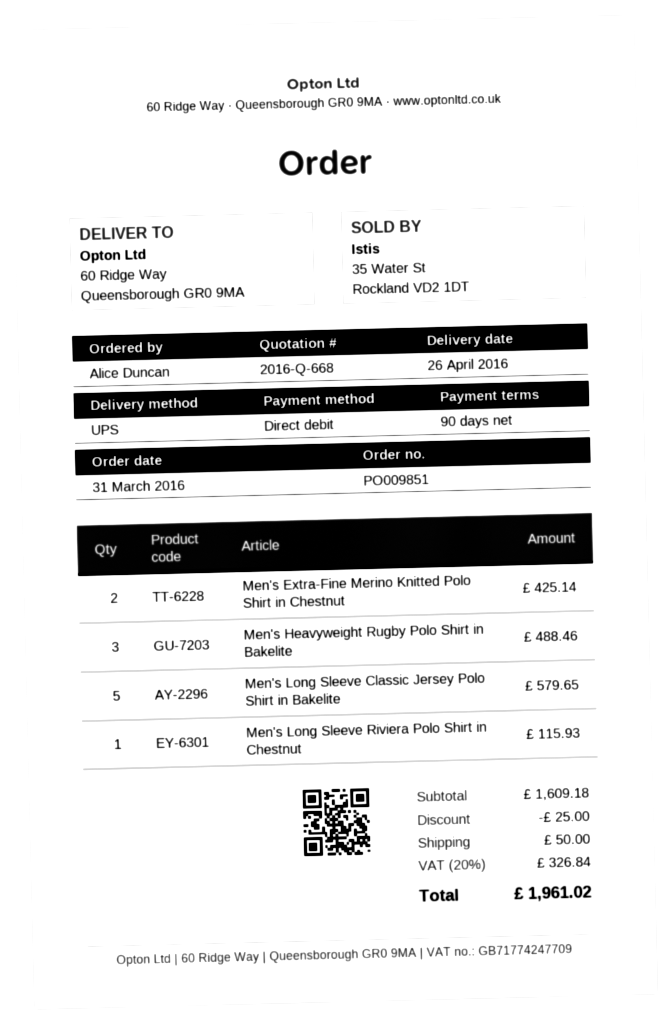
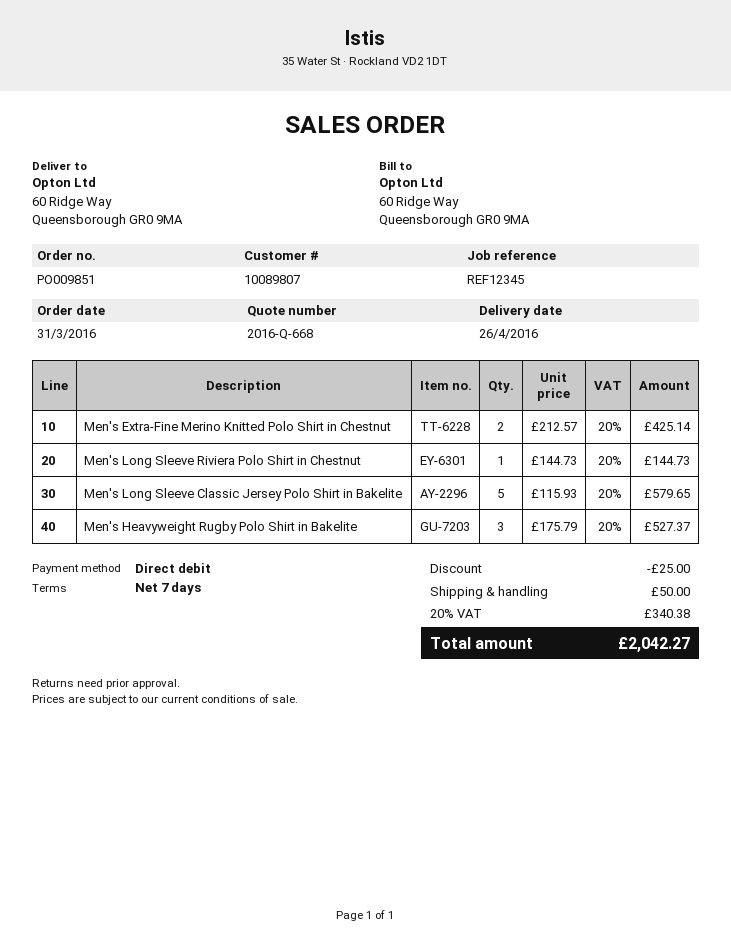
payment terms: 90 days -> 7 days
Men's Heavyweight Rugby Polo Shirt in Bakelite: 3 for 488.46 -> 3 for 527.37
Men's Long Sleeve Riviera Polo Shirt in Chestnut: 1 for 115.93 -> 1 for 144.73
tax: 20% = 326.84 -> 20% = 340.38
total: 1961.02 -> 2042.27

